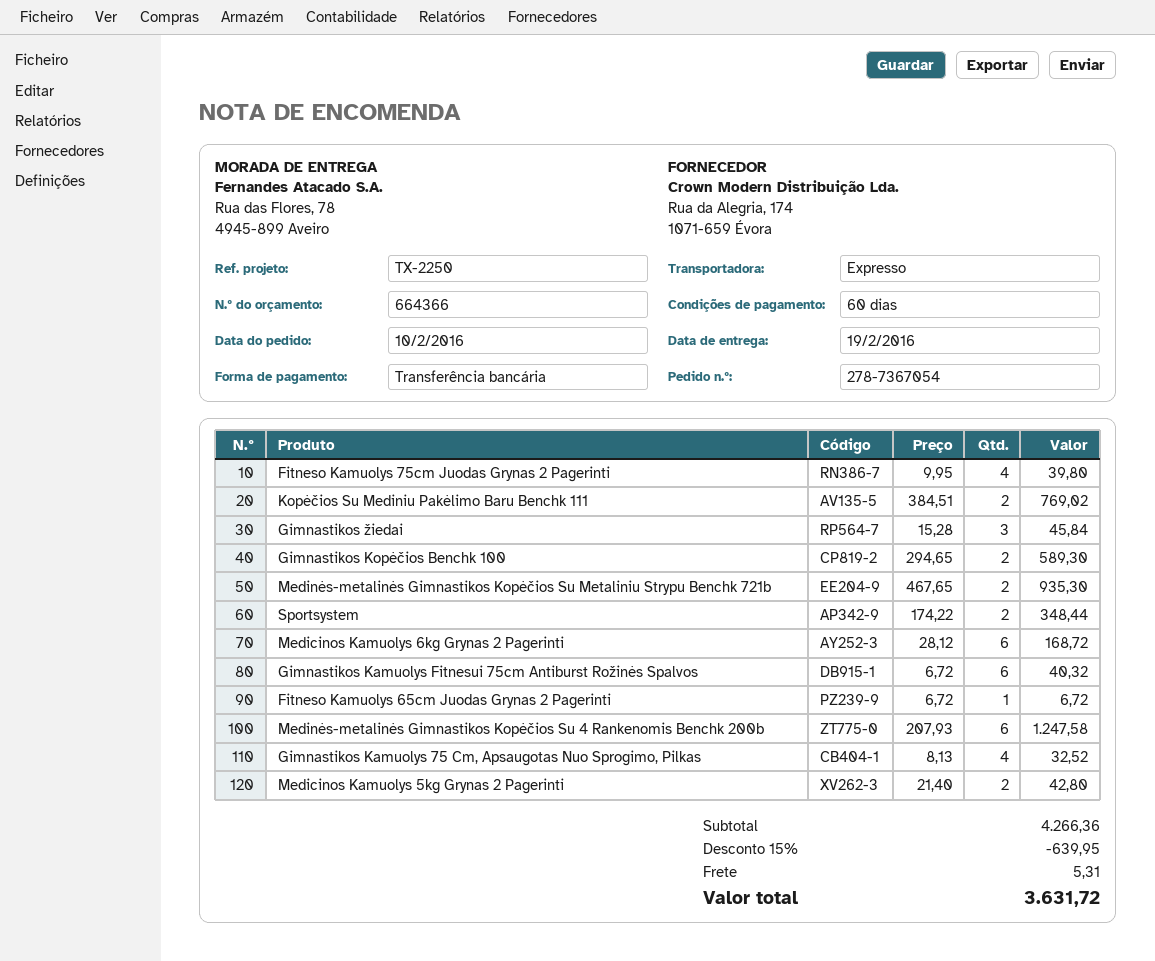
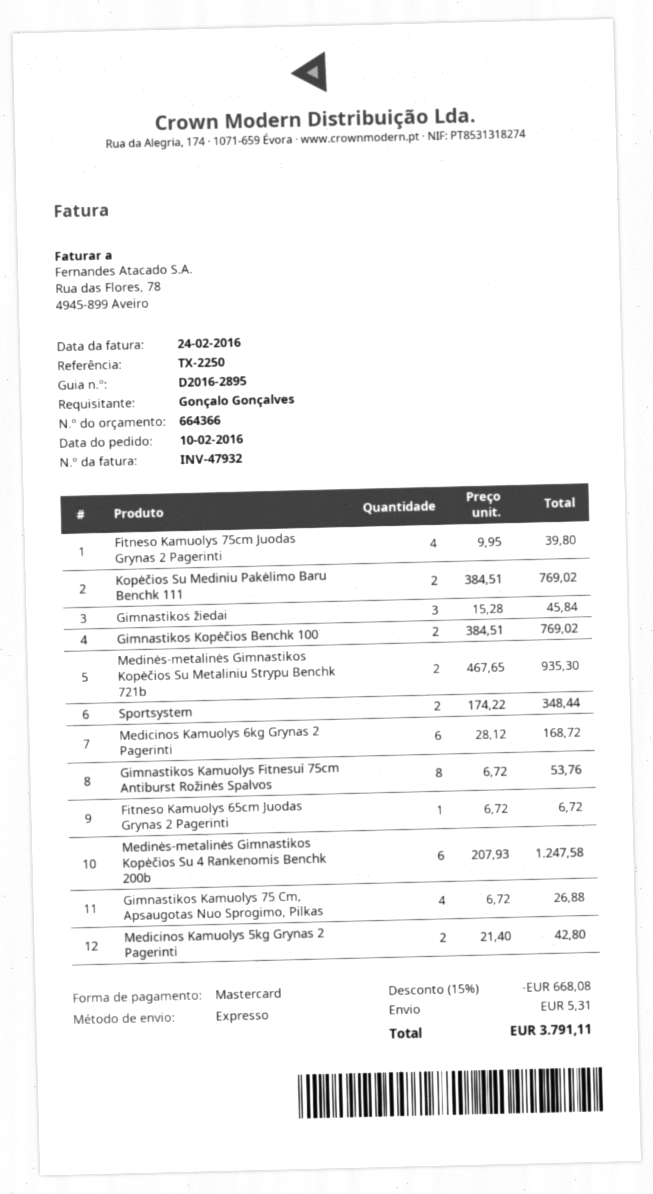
payment method: bank transfer -> Mastercard
Gimnastikos Kopėčios Benchk 100: 2 x 294.65 = 589.30 -> 2 x 384.51 = 769.02
Gimnastikos Kamuolys Fitnesui 75cm Antiburst Rožinės Spalvos: 6 x 6.72 = 40.32 -> 8 x 6.72 = 53.76
Gimnastikos Kamuolys 75 Cm, Apsaugotas Nuo Sprogimo, Pilkas: 4 x 8.13 = 32.52 -> 4 x 6.72 = 26.88
discount: 15% = 639.95 -> 15% = 668.08
total: 3631.72 -> 3791.11

